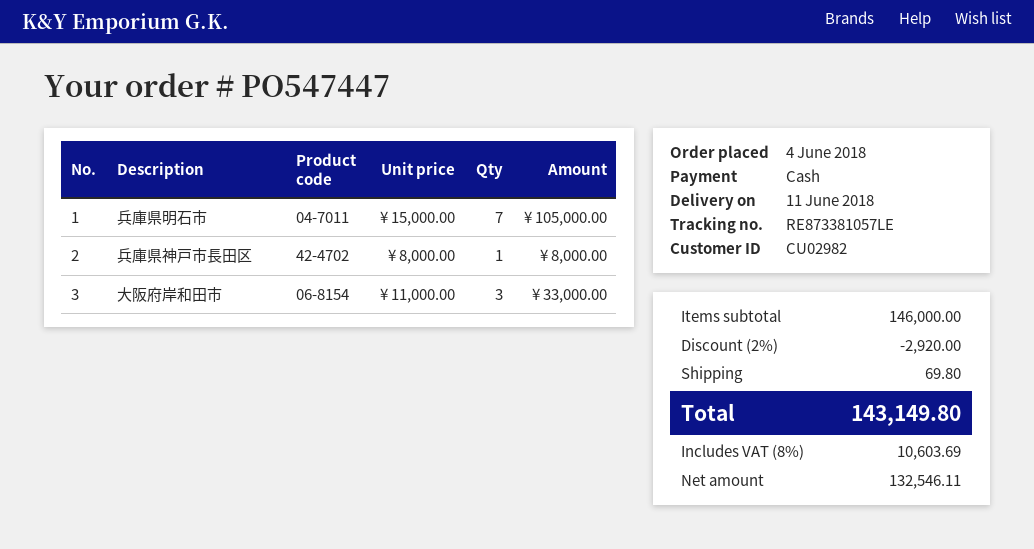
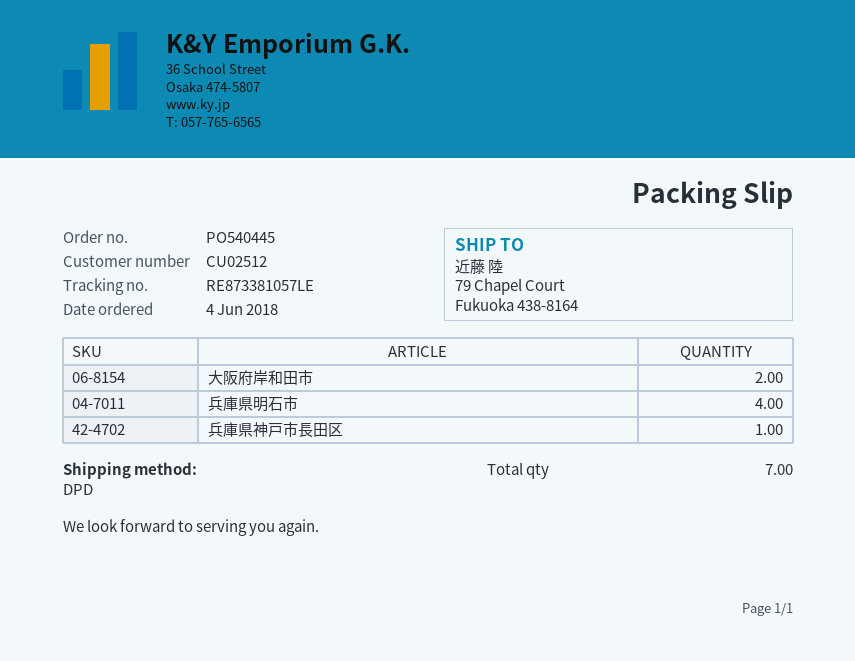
order number: PO547447 -> PO540445
customer number: CU02982 -> CU02512
兵庫県明石市: 7 -> 4
大阪府岸和田市: 3 -> 2

